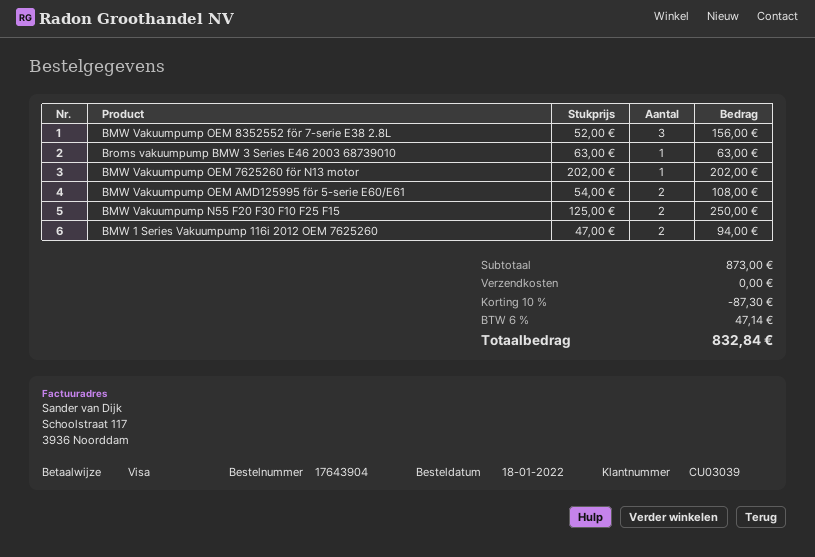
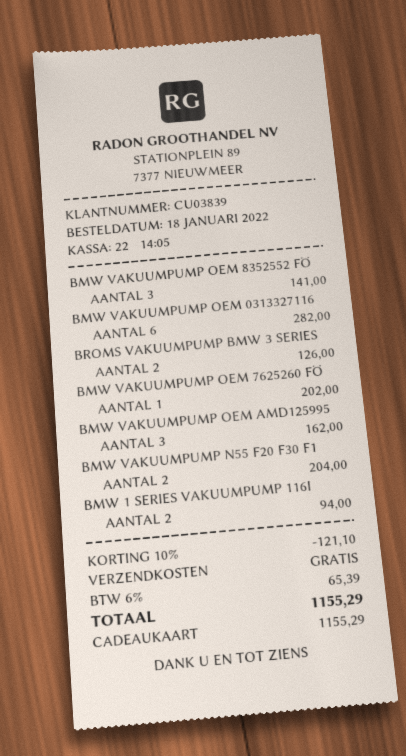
customer number: CU03039 -> CU03839
payment method: Visa -> gift card
BMW Vakuumpump OEM 8352552 för 7-serie E38 2.8L: 3 for 156.00 -> 3 for 141.00
Broms vakuumpump BMW 3 Series E46 2003 68739010: 1 for 63.00 -> 2 for 126.00
BMW Vakuumpump OEM AMD125995 för 5-serie E60/E61: 2 for 108.00 -> 3 for 162.00
BMW Vakuumpump N55 F20 F30 F10 F25 F15: 2 for 250.00 -> 2 for 204.00
BMW VAKUUMPUMP OEM 0313327116: none -> 6 for 282.00
discount: 10% = 87.30 -> 10% = 121.10
tax: 6% = 47.14 -> 6% = 65.39
total: 832.84 -> 1155.29

